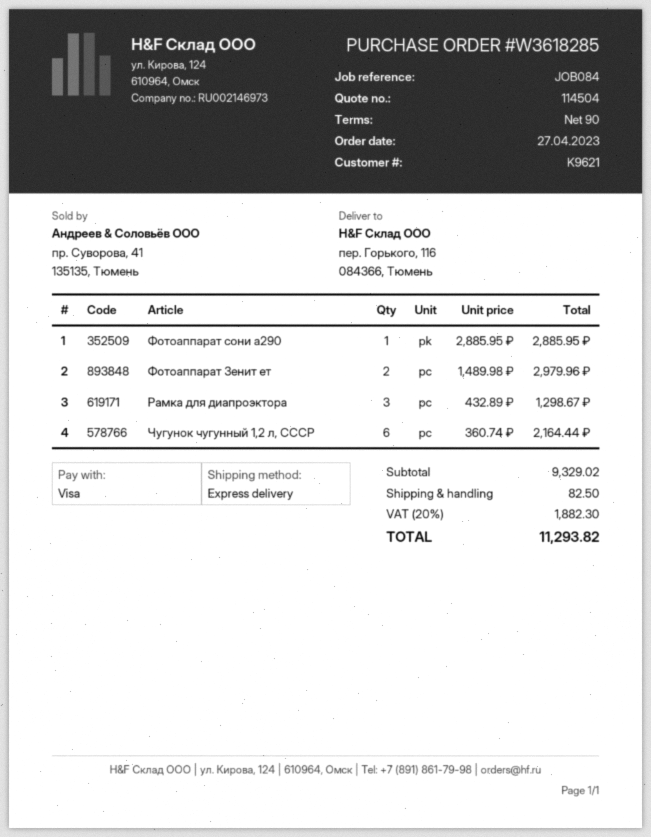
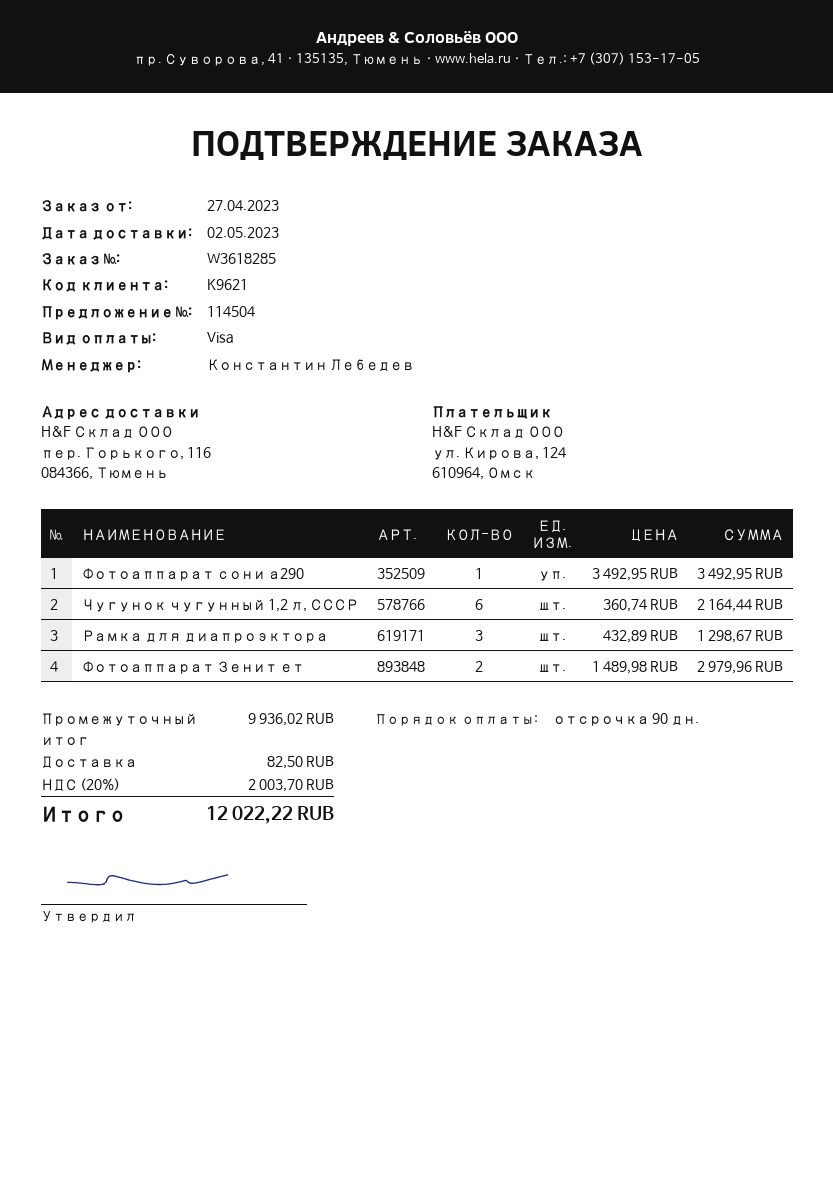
Фотоаппарат сони а290: 1 x 2885.95 = 2885.95 -> 1 x 3492.95 = 3492.95
subtotal: 9329.02 -> 9936.02
tax: 20% = 1882.30 -> 20% = 2003.70
total: 11293.82 -> 12022.22

